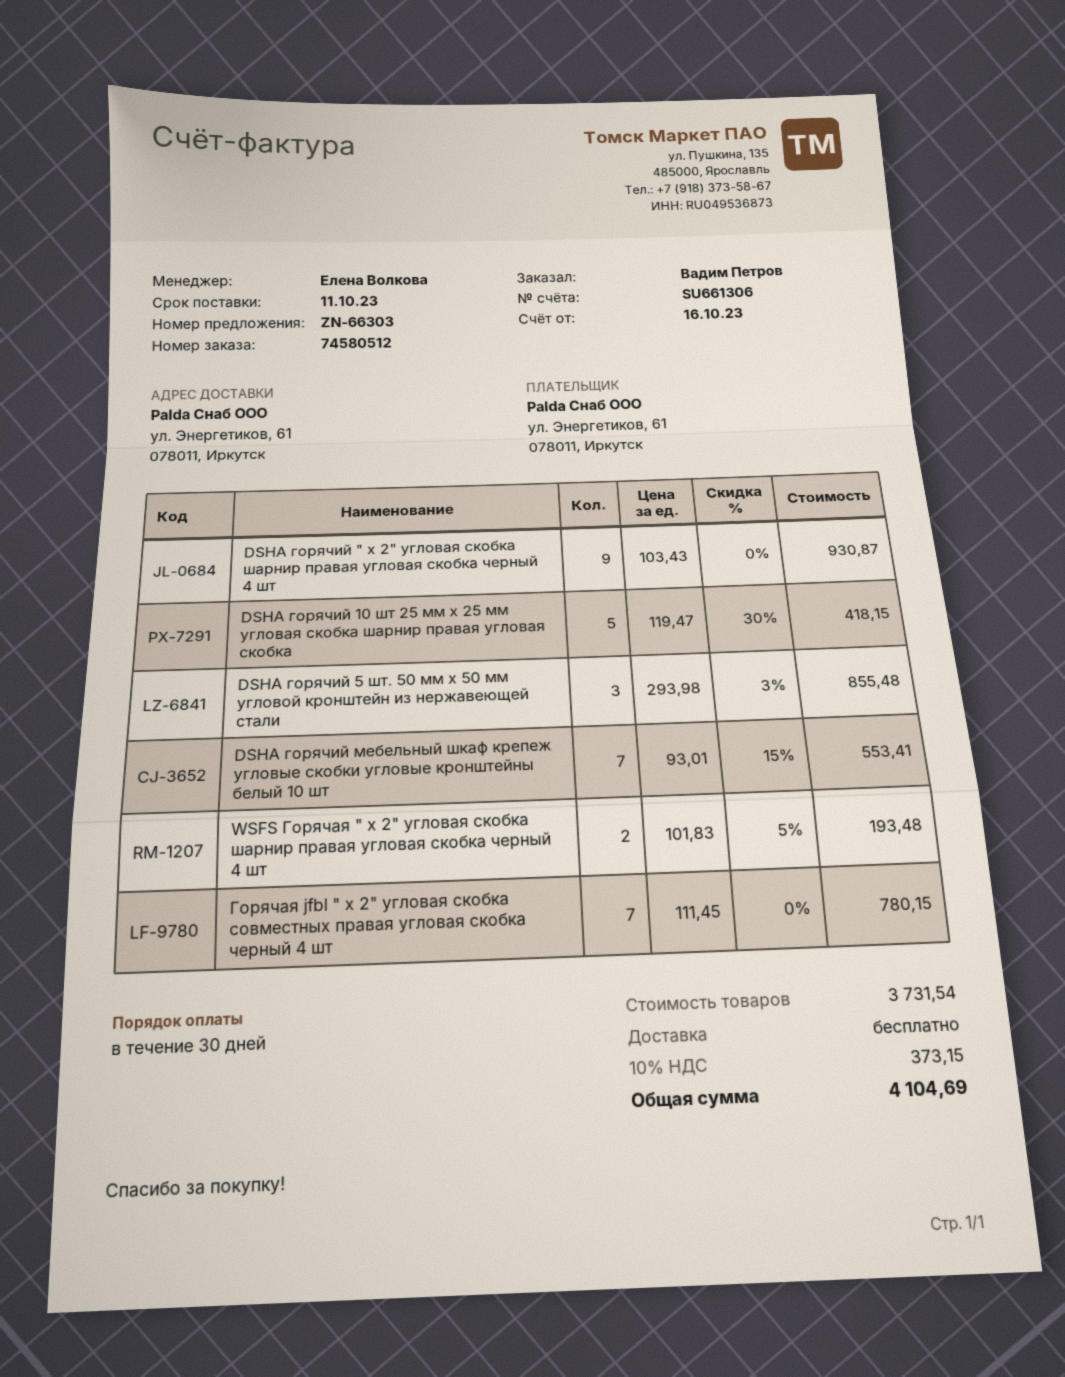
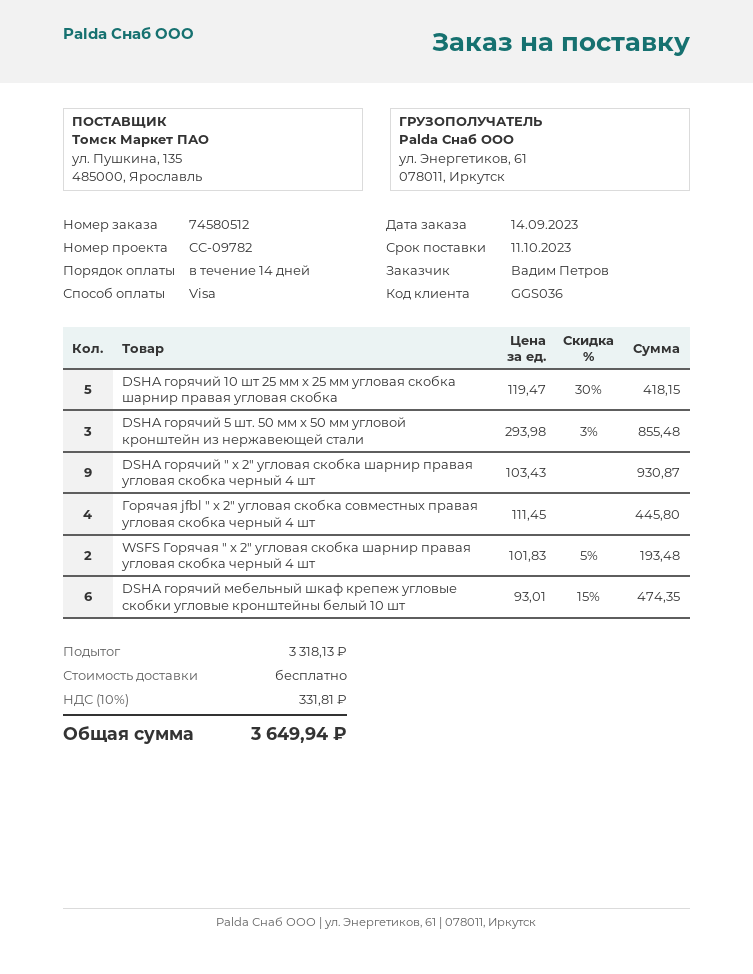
payment terms: 30 days -> 14 days
DSHA горячий мебельный шкаф крепеж угловые скобки угловые кронштейны белый 10 шт: 7 x 93.01 - 15% = 553.41 -> 6 x 93.01 - 15% = 474.35
Горячая jfbl " x 2" угловая скобка совместных правая угловая скобка черный 4 шт: 7 x 111.45 = 780.15 -> 4 x 111.45 = 445.80
subtotal: 3731.54 -> 3318.13
tax: 10% = 373.15 -> 10% = 331.81
total: 4104.69 -> 3649.94

